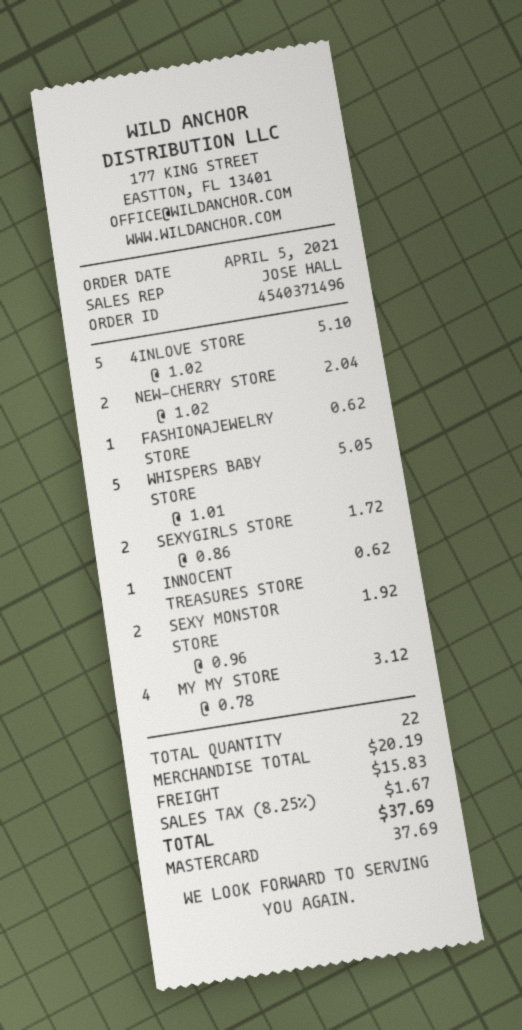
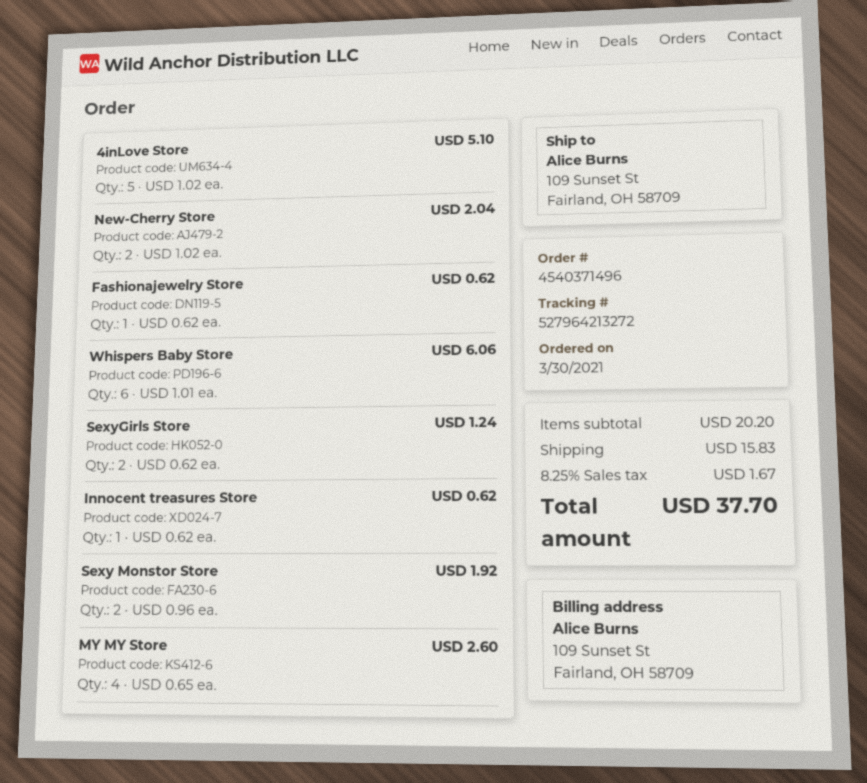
order date: 2021-04-05 -> 2021-03-30
WHISPERS BABY STORE: 5 x 1.01 = 5.05 -> 6 x 1.01 = 6.06
SEXYGIRLS STORE: 2 x 0.86 = 1.72 -> 2 x 0.62 = 1.24
MY MY STORE: 4 x 0.78 = 3.12 -> 4 x 0.65 = 2.60
subtotal: 20.19 -> 20.20
total: 37.69 -> 37.70

